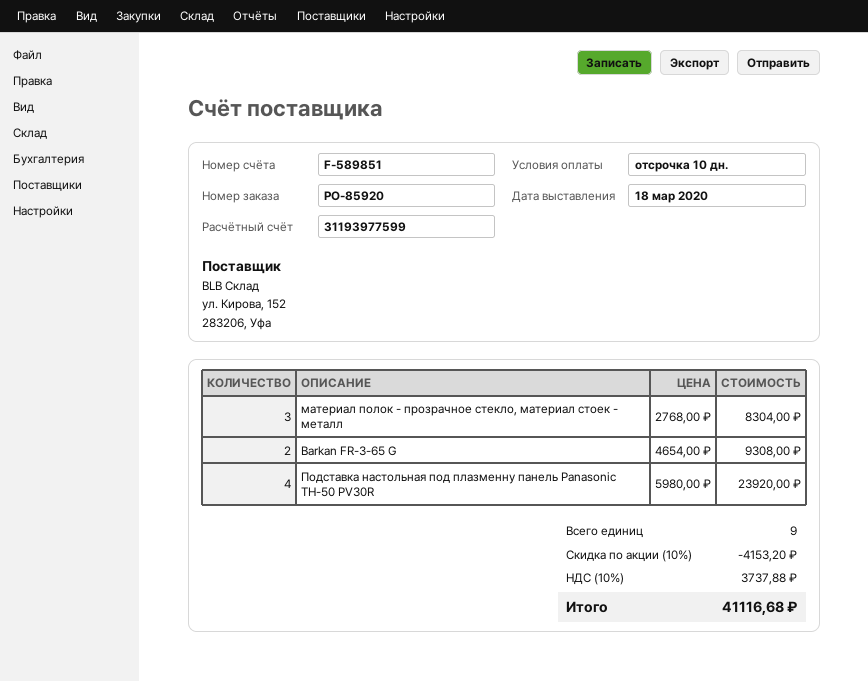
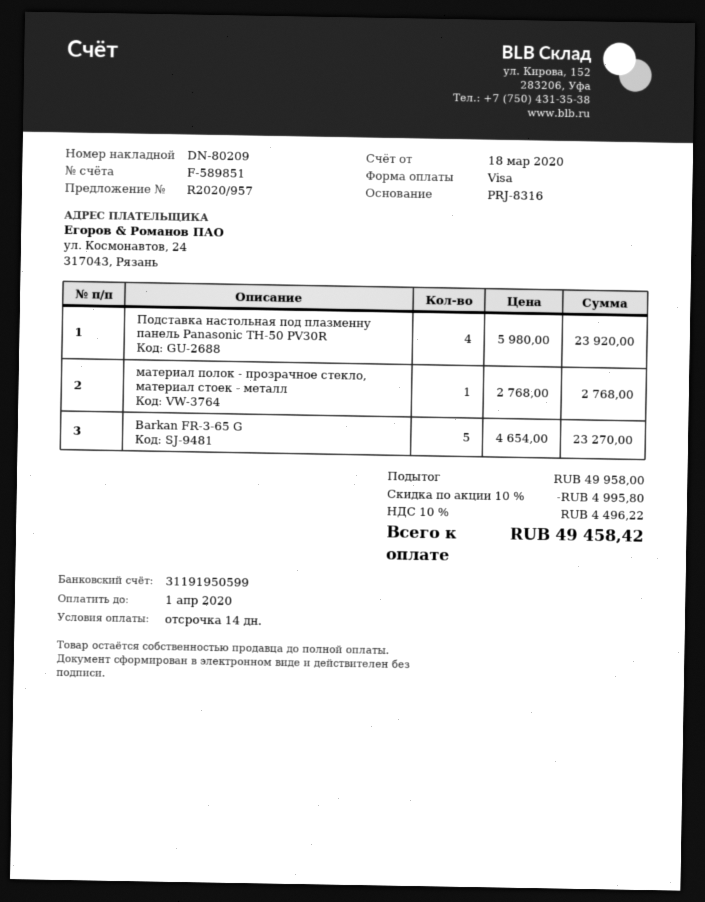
payment terms: 10 days -> 14 days
bank account: 31193977599 -> 31191950599
материал полок - прозрачное стекло, материал стоек - металл: 3 x 2768.00 = 8304.00 -> 1 x 2768.00 = 2768.00
Barkan FR-3-65 G: 2 x 4654.00 = 9308.00 -> 5 x 4654.00 = 23270.00
discount: 10% = 4153.20 -> 10% = 4995.80
tax: 10% = 3737.88 -> 10% = 4496.22
total: 41116.68 -> 49458.42

